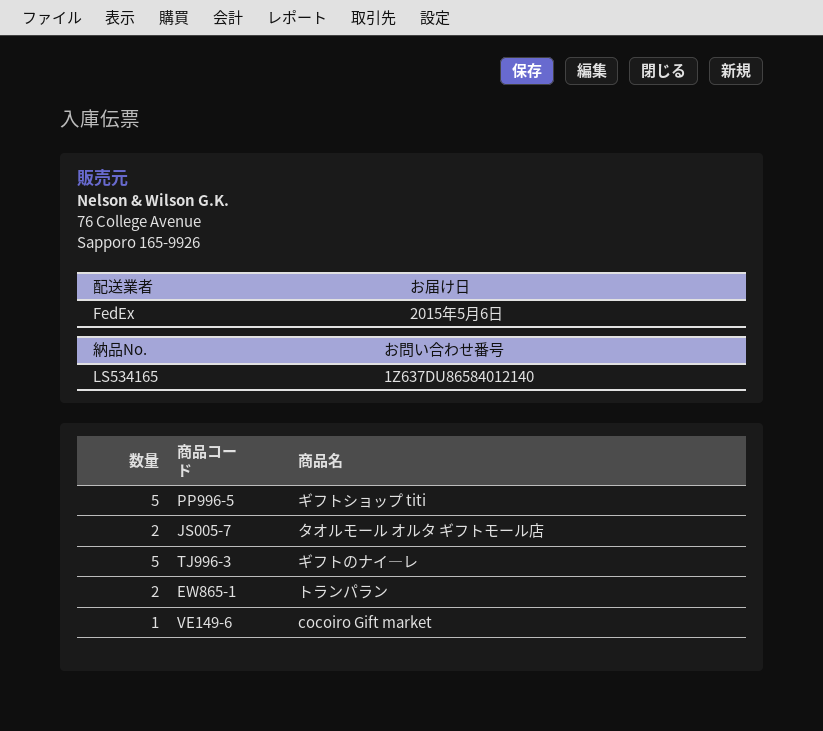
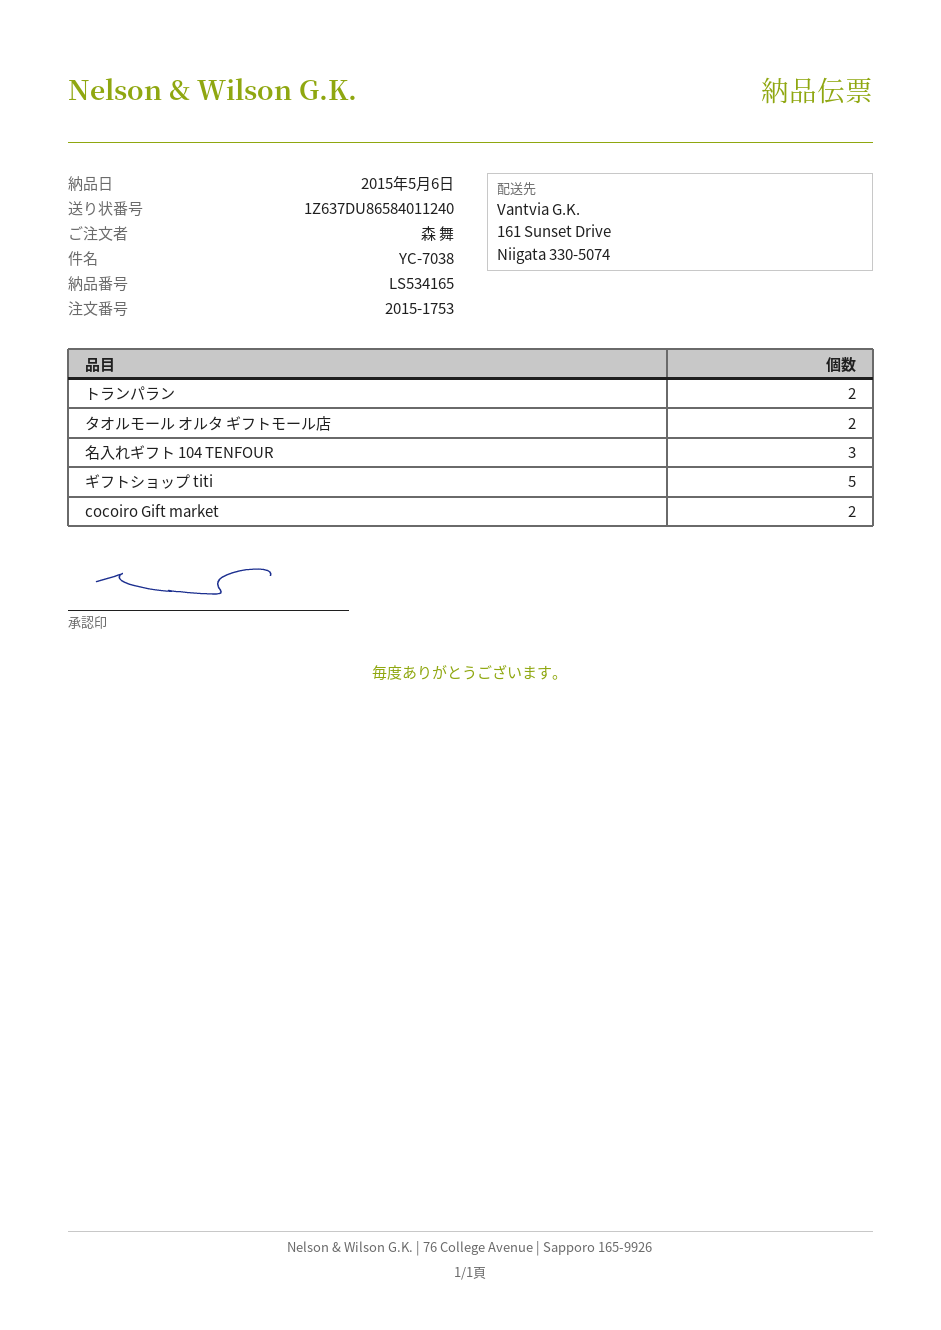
tracking number: 1Z637DU86584012140 -> 1Z637DU86584011240
ギフトのナイ―レ: 5 -> none
cocoiro Gift market: 1 -> 2
名入れギフト 104 TENFOUR: none -> 3

